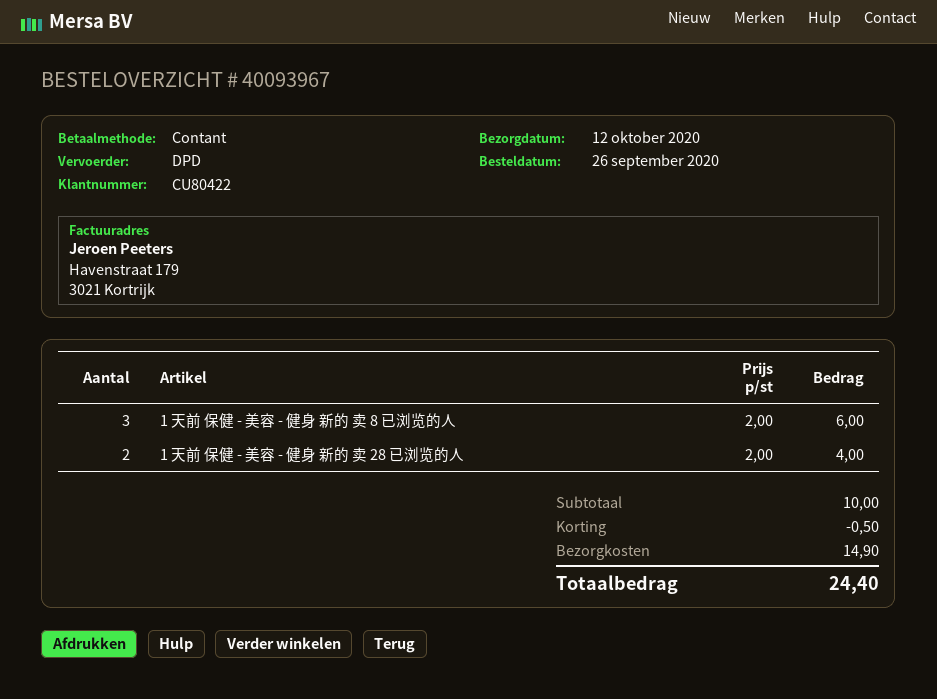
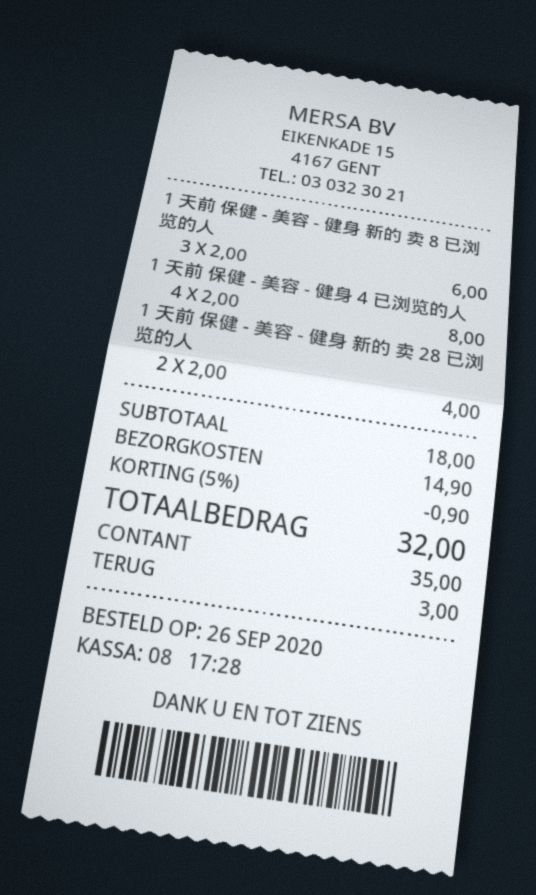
1 天前 保健 - 美容 - 健身 4 已浏览的人: none -> 4 x 2.00 = 8.00
subtotal: 10.00 -> 18.00
discount: 0.50 -> 0.90
total: 24.40 -> 32.00

